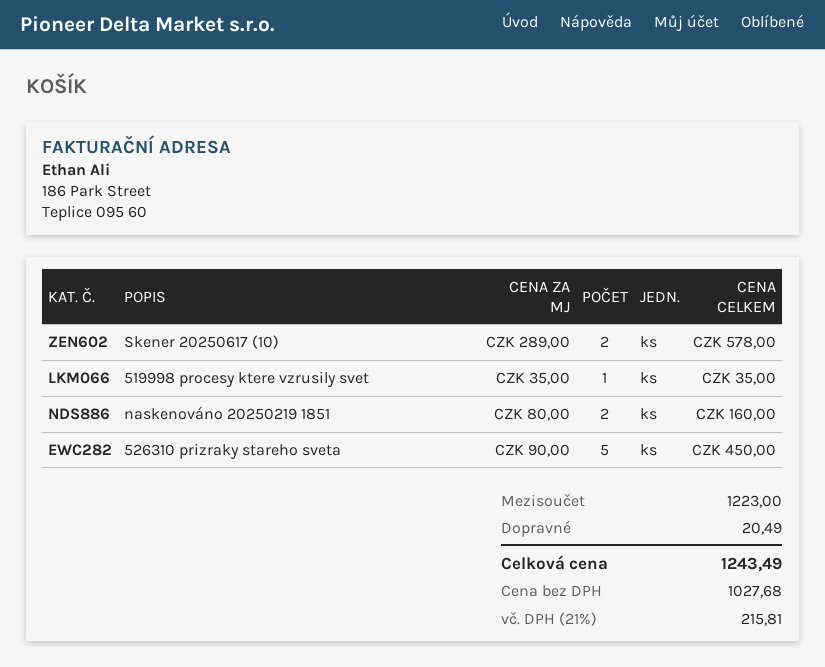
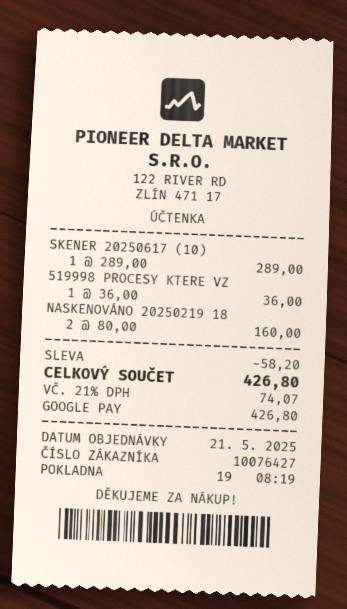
Skener 20250617 (10): 2 x 289.00 = 578.00 -> 1 x 289.00 = 289.00
519998 procesy ktere vzrusily svet: 1 x 35.00 = 35.00 -> 1 x 36.00 = 36.00
526310 prizraky stareho sveta: 5 x 90.00 = 450.00 -> none
discount: none -> 58.20
shipping: 20.49 -> none
tax: 21% = 215.81 -> 21% = 74.07
total: 1243.49 -> 426.80

